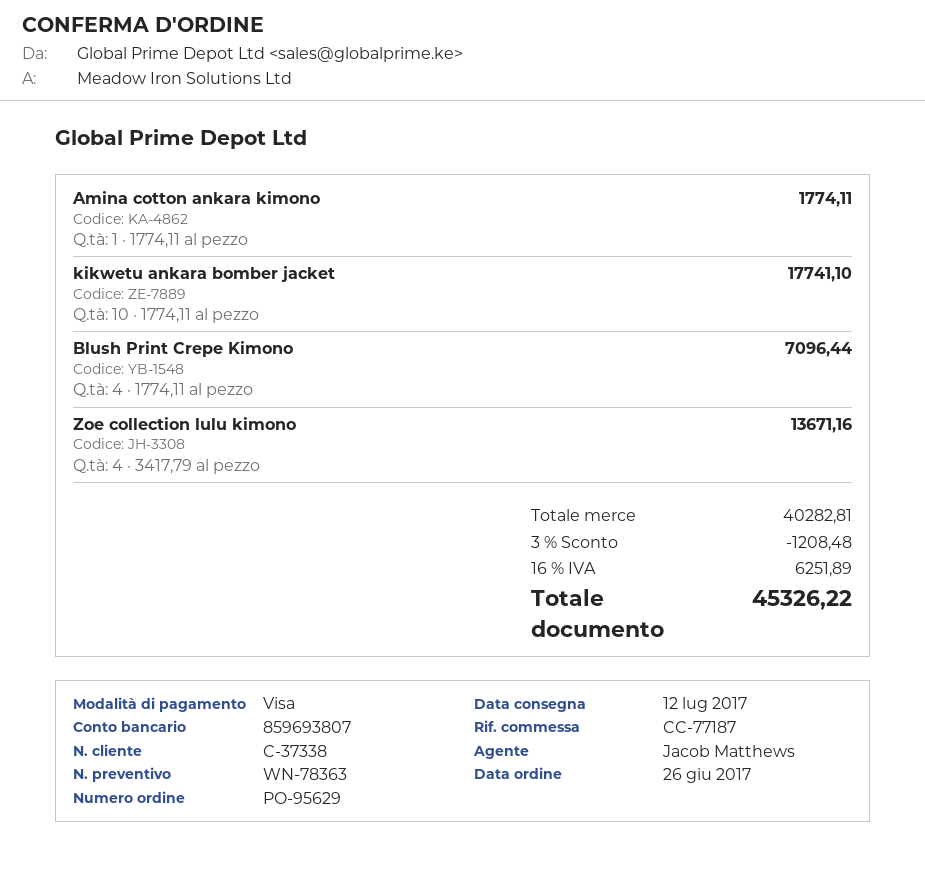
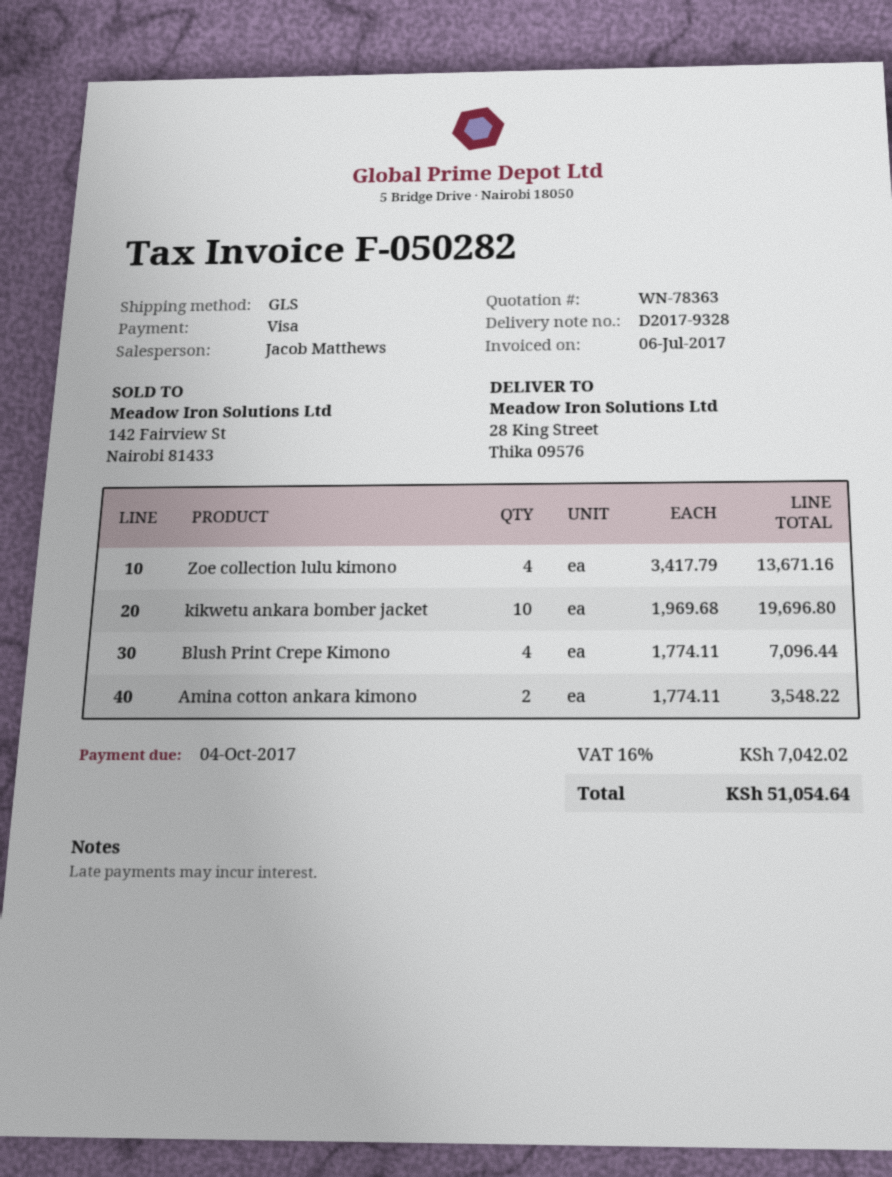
Amina cotton ankara kimono: 1 x 1774.11 = 1774.11 -> 2 x 1774.11 = 3548.22
kikwetu ankara bomber jacket: 10 x 1774.11 = 17741.10 -> 10 x 1969.68 = 19696.80
discount: 3% = 1208.48 -> none
tax: 16% = 6251.89 -> 16% = 7042.02
total: 45326.22 -> 51054.64

